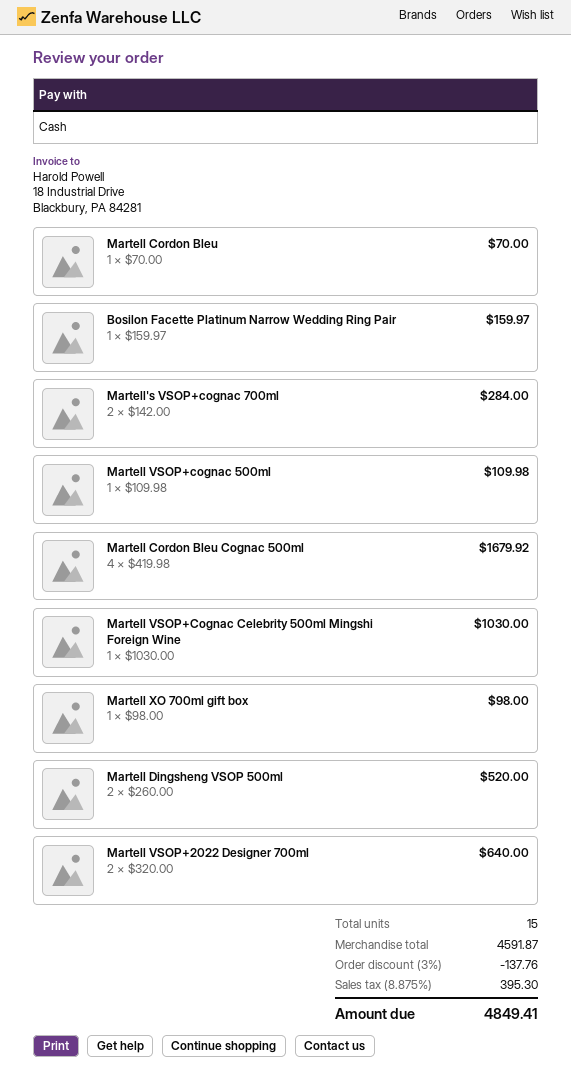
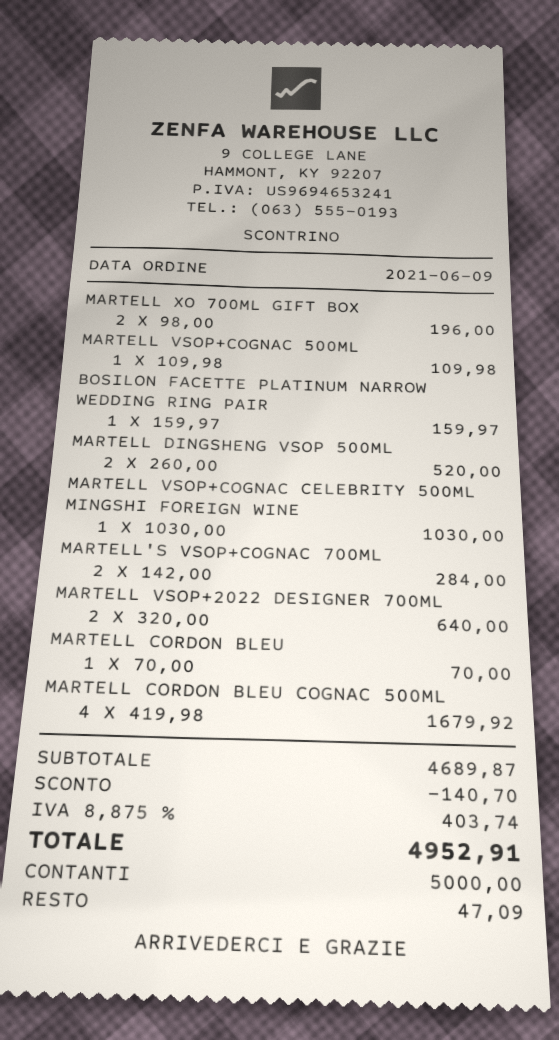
Martell XO 700ml gift box: 1 x 98.00 = 98.00 -> 2 x 98.00 = 196.00
subtotal: 4591.87 -> 4689.87
discount: 137.76 -> 140.70
tax: 8.875% = 395.30 -> 8.875% = 403.74
total: 4849.41 -> 4952.91

